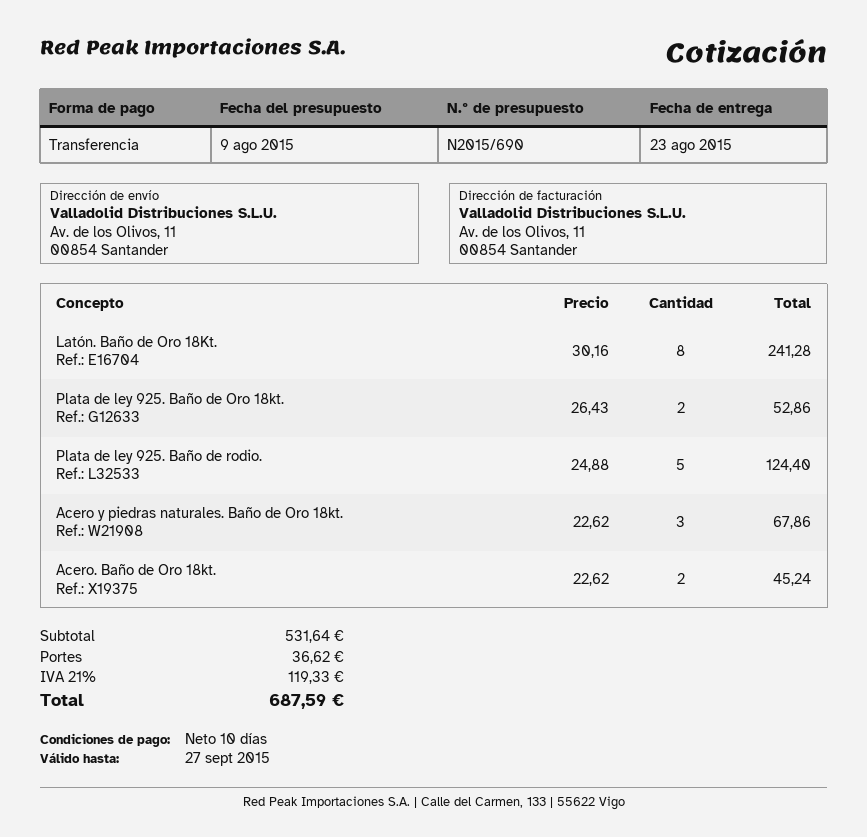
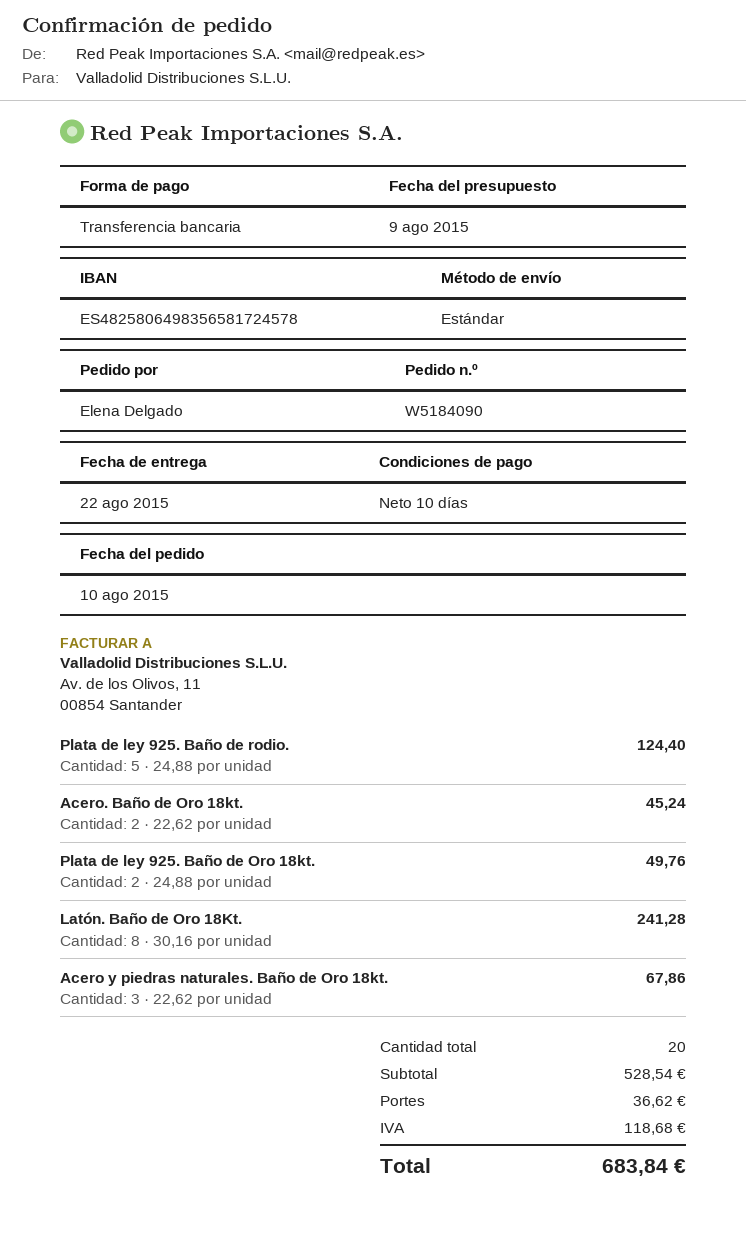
delivery date: 2015-08-23 -> 2015-08-22
Plata de ley 925. Baño de Oro 18kt.: 2 x 26.43 = 52.86 -> 2 x 24.88 = 49.76
subtotal: 531.64 -> 528.54
tax: 119.33 -> 118.68
total: 687.59 -> 683.84

